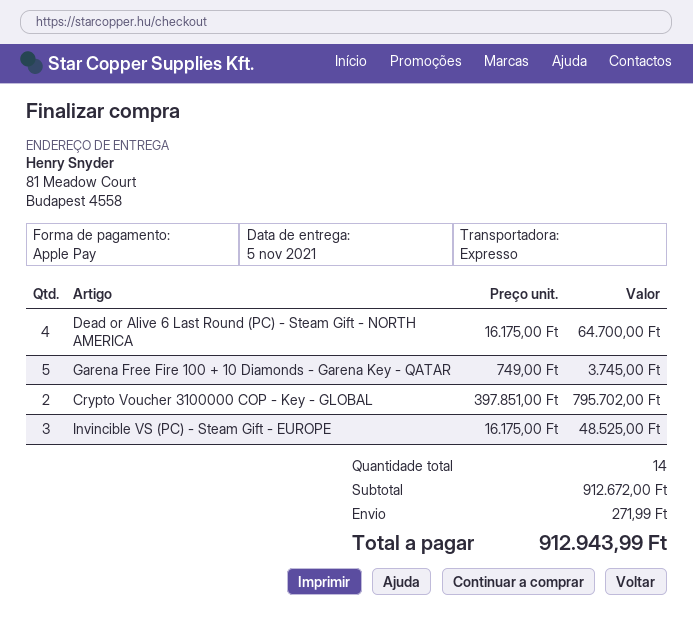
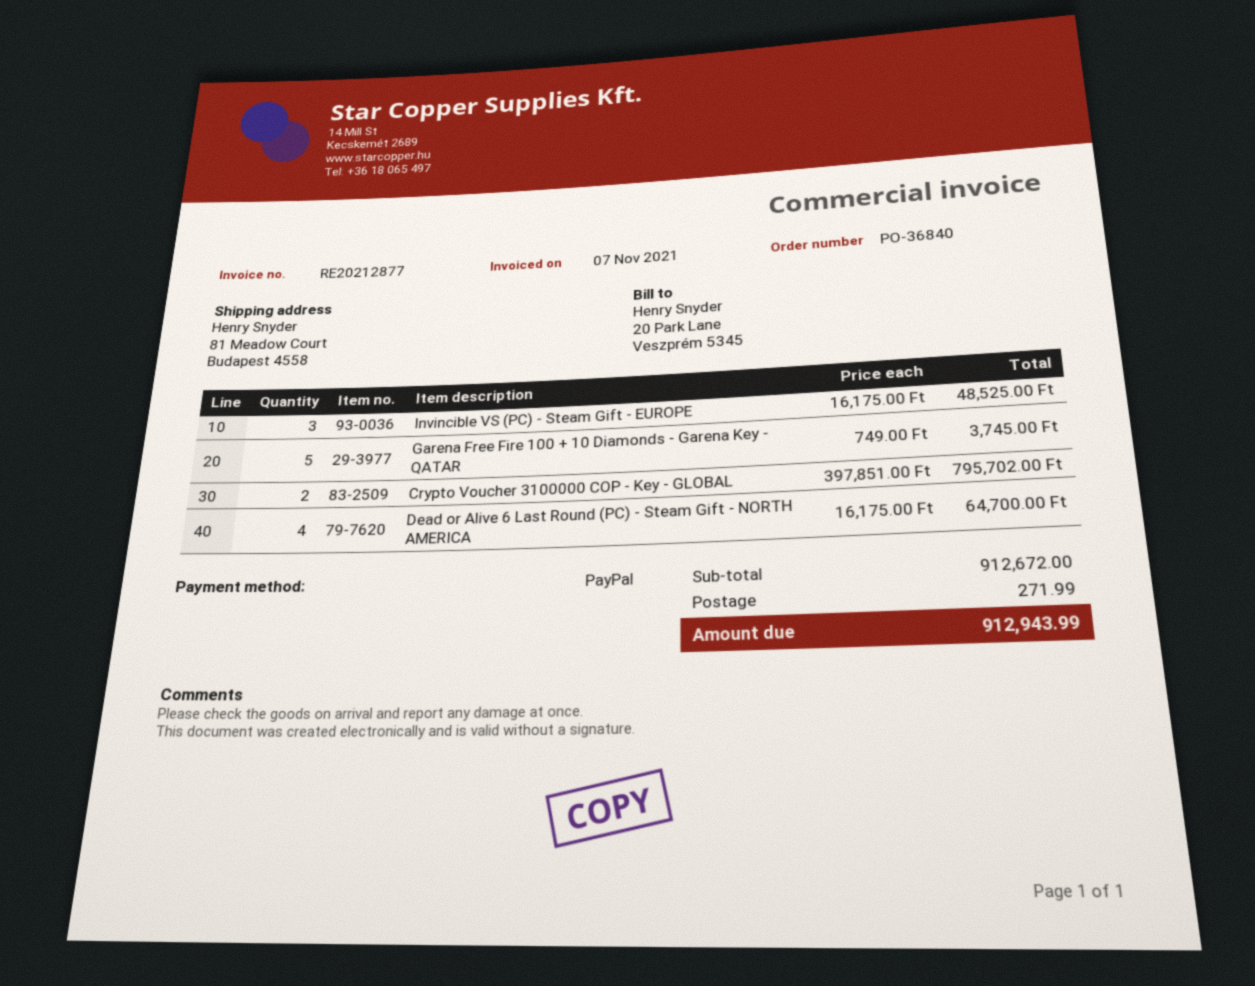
payment method: Apple Pay -> PayPal

